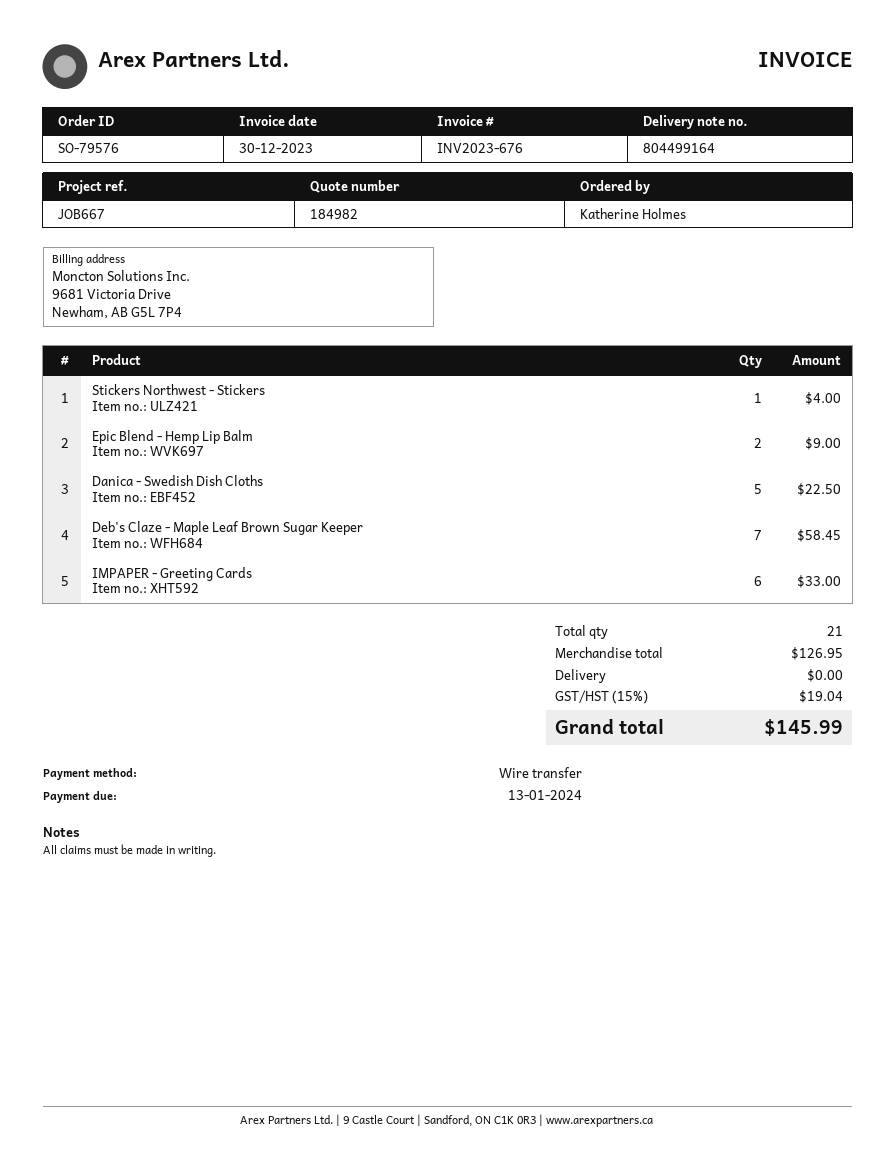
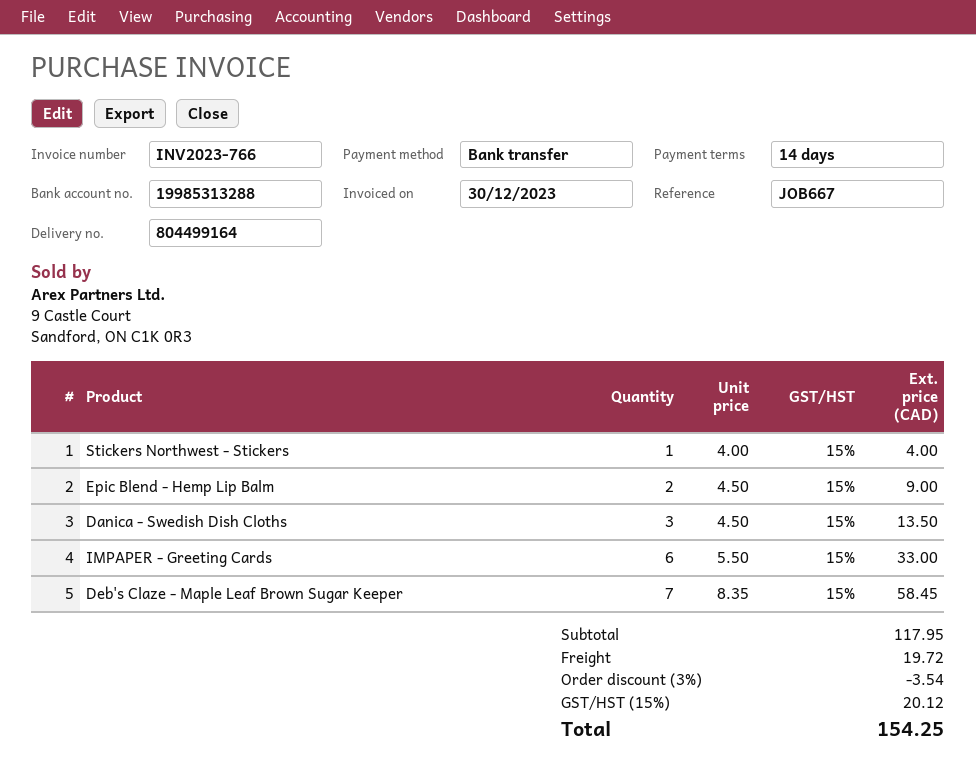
invoice number: INV2023-676 -> INV2023-766
Danica - Swedish Dish Cloths: 5 for 22.50 -> 3 for 13.50
subtotal: 126.95 -> 117.95
discount: none -> 3% = 3.54
shipping: 0.00 -> 19.72
tax: 15% = 19.04 -> 15% = 20.12
total: 145.99 -> 154.25

